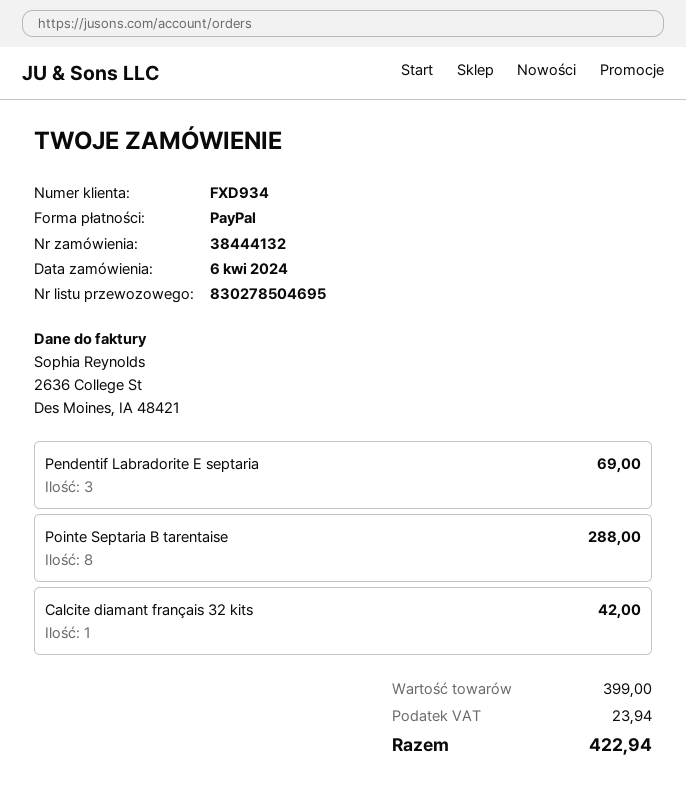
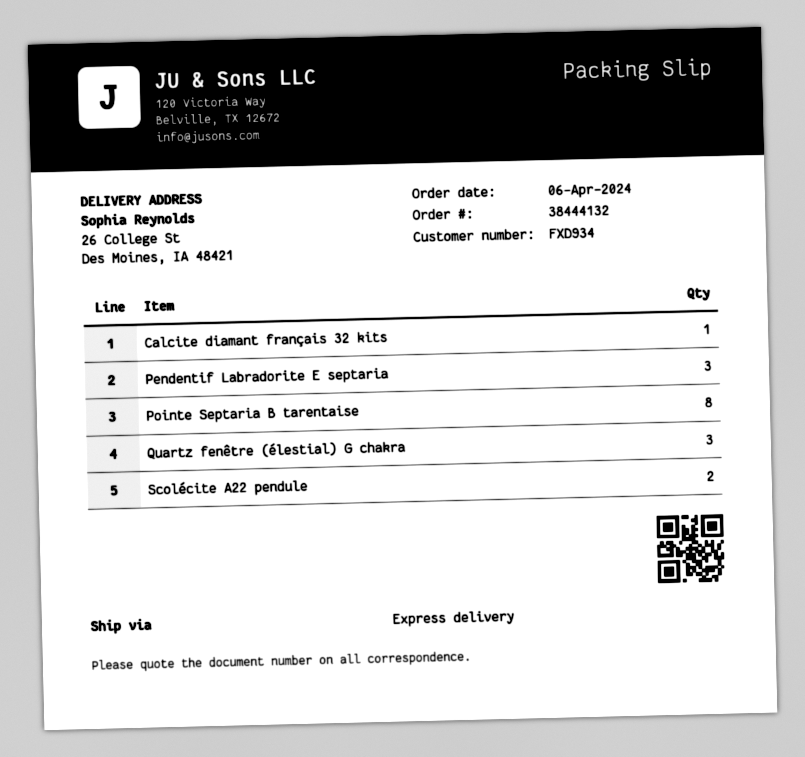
Quartz fenêtre (élestial) G chakra: none -> 3
Scolécite A22 pendule: none -> 2

